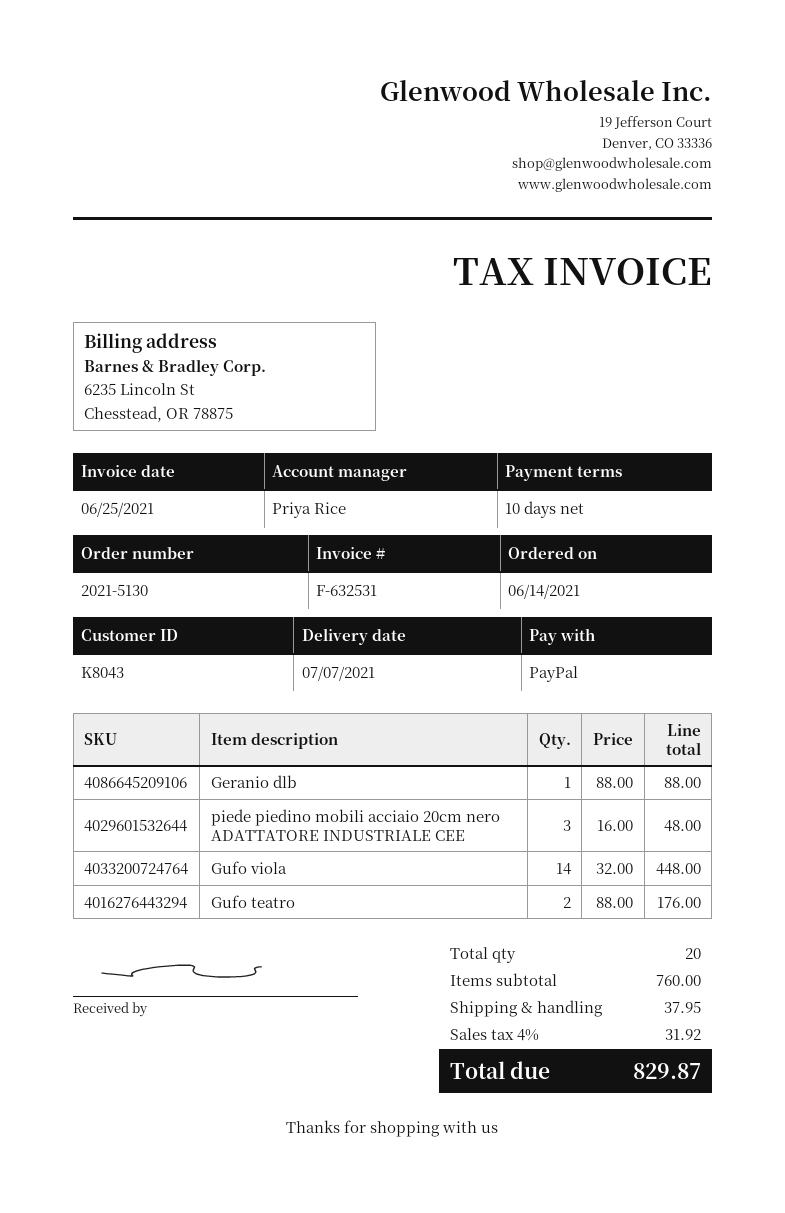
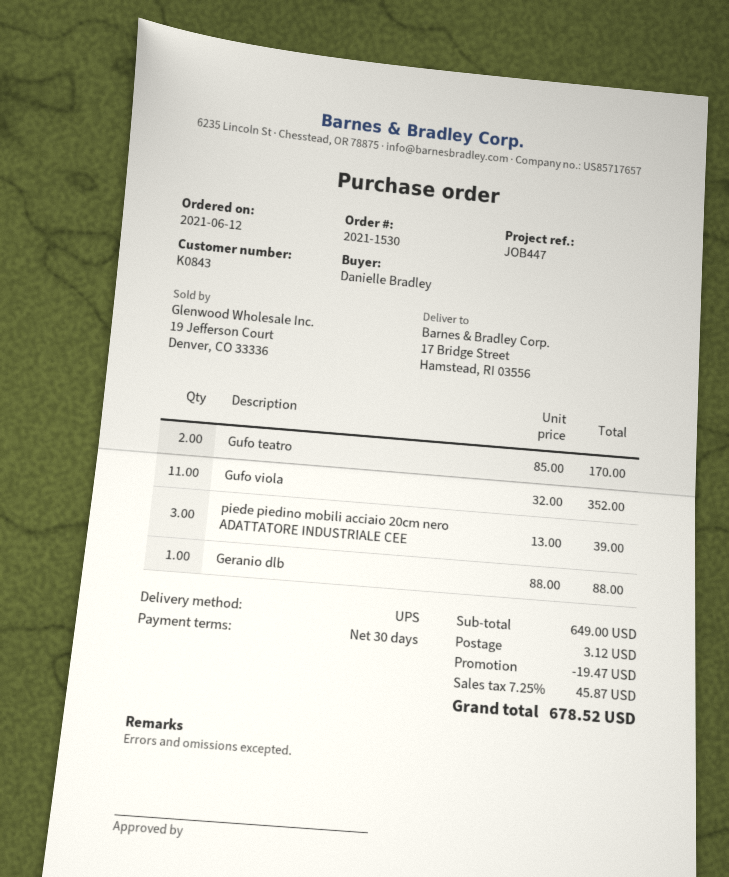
order number: 2021-5130 -> 2021-1530
order date: 2021-06-14 -> 2021-06-12
payment terms: 10 days -> 30 days
customer number: K8043 -> K0843
piede piedino mobili acciaio 20cm nero ADATTATORE INDUSTRIALE CEE: 3 x 16.00 = 48.00 -> 3 x 13.00 = 39.00
Gufo viola: 14 x 32.00 = 448.00 -> 11 x 32.00 = 352.00
Gufo teatro: 2 x 88.00 = 176.00 -> 2 x 85.00 = 170.00
subtotal: 760.00 -> 649.00
discount: none -> 19.47
shipping: 37.95 -> 3.12
tax: 4% = 31.92 -> 7.25% = 45.87
total: 829.87 -> 678.52

